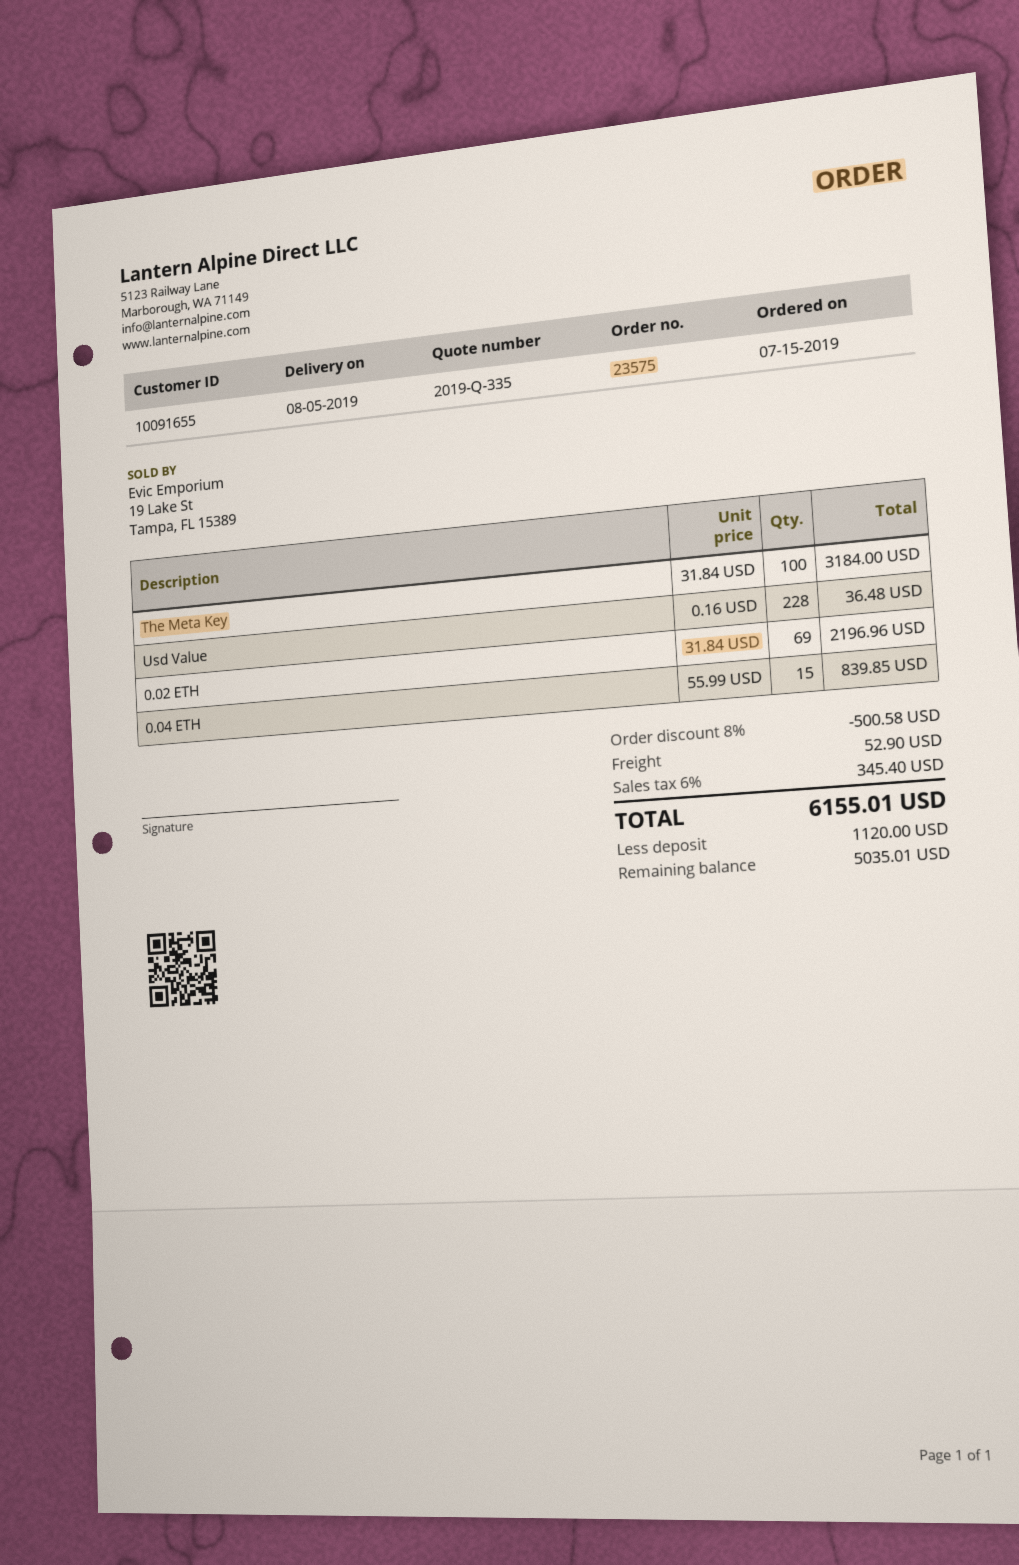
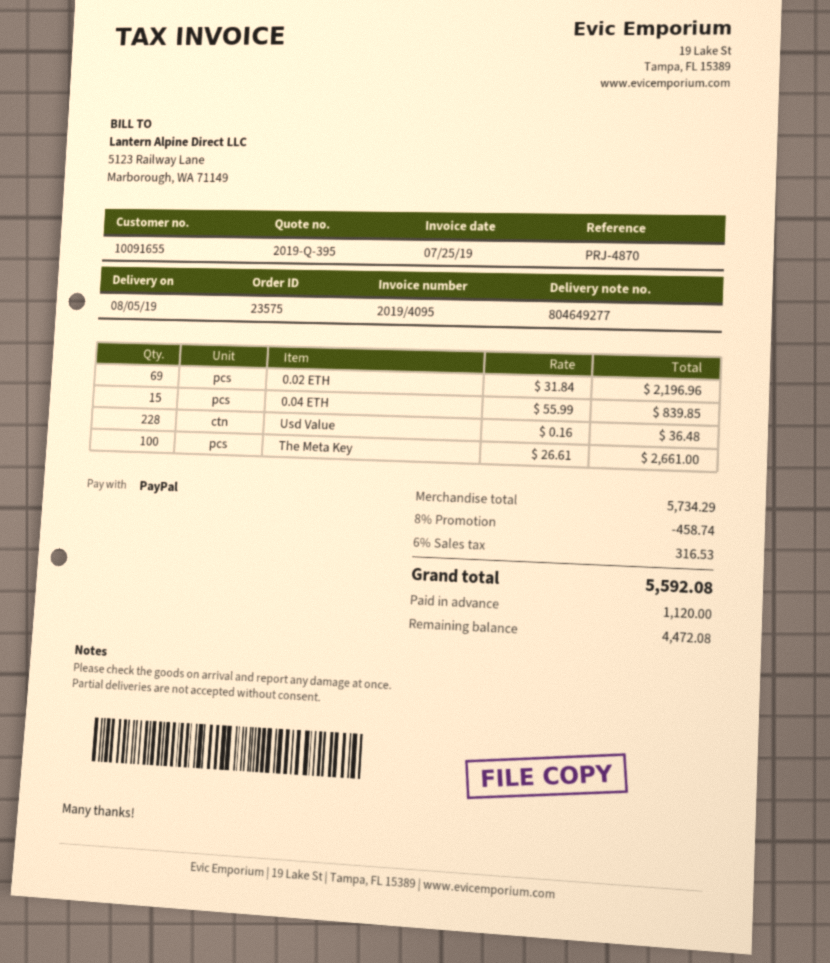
quote number: 2019-Q-335 -> 2019-Q-395
The Meta Key: 100 x 31.84 = 3184.00 -> 100 x 26.61 = 2661.00
discount: 8% = 500.58 -> 8% = 458.74
shipping: 52.90 -> none
tax: 6% = 345.40 -> 6% = 316.53
total: 6155.01 -> 5592.08
balance: 5035.01 -> 4472.08

